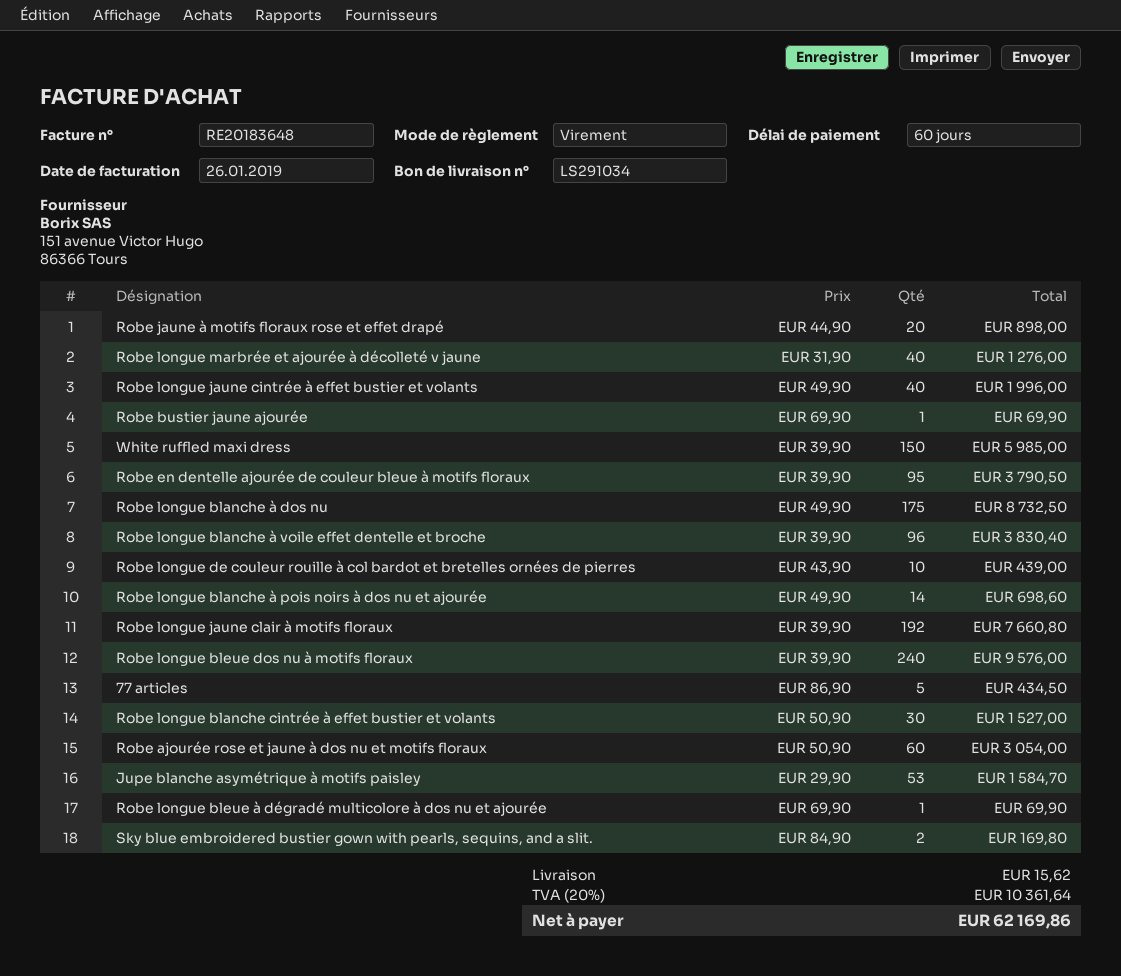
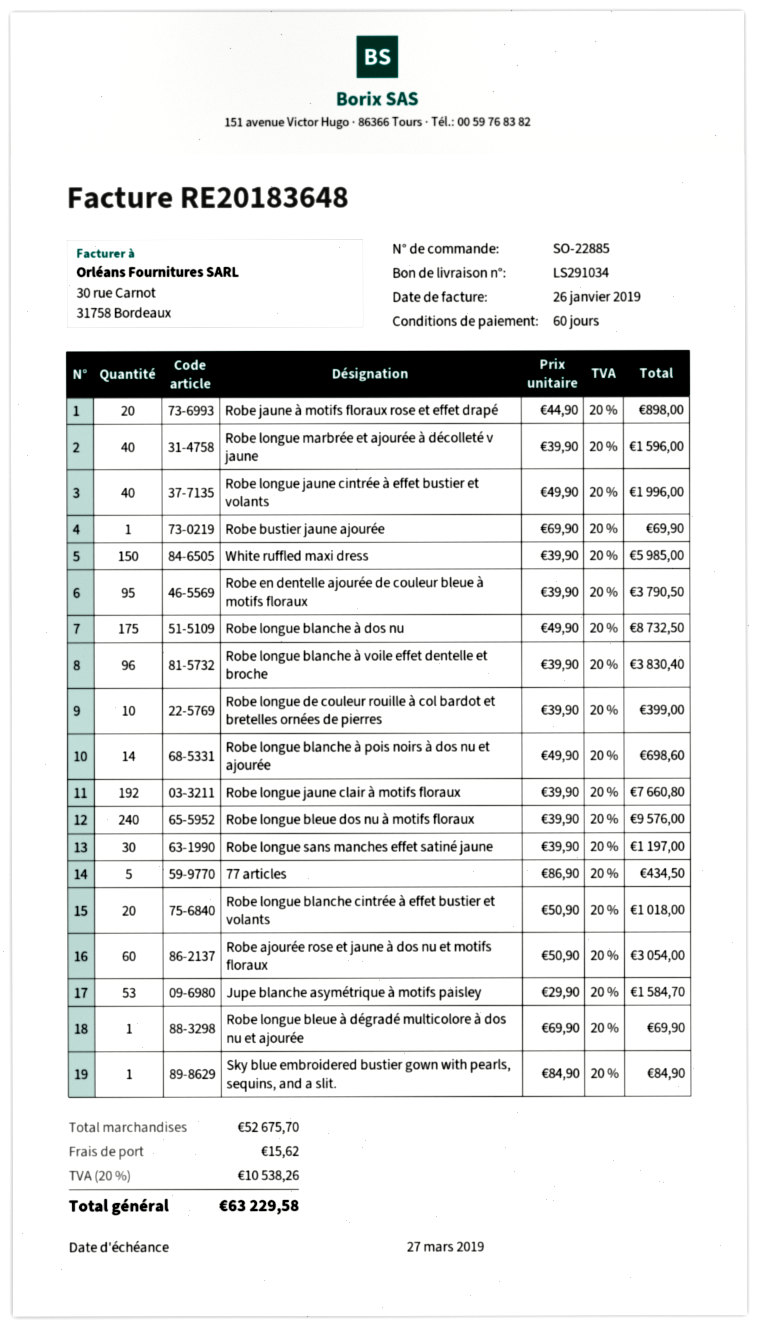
Robe longue marbrée et ajourée à décolleté v jaune: 40 x 31.90 = 1276.00 -> 40 x 39.90 = 1596.00
Robe longue de couleur rouille à col bardot et bretelles ornées de pierres: 10 x 43.90 = 439.00 -> 10 x 39.90 = 399.00
Robe longue blanche cintrée à effet bustier et volants: 30 x 50.90 = 1527.00 -> 20 x 50.90 = 1018.00
Sky blue embroidered bustier gown with pearls, sequins, and a slit.: 2 x 84.90 = 169.80 -> 1 x 84.90 = 84.90
Robe longue sans manches effet satiné jaune: none -> 30 x 39.90 = 1197.00
tax: 20% = 10361.64 -> 20% = 10538.26
total: 62169.86 -> 63229.58

